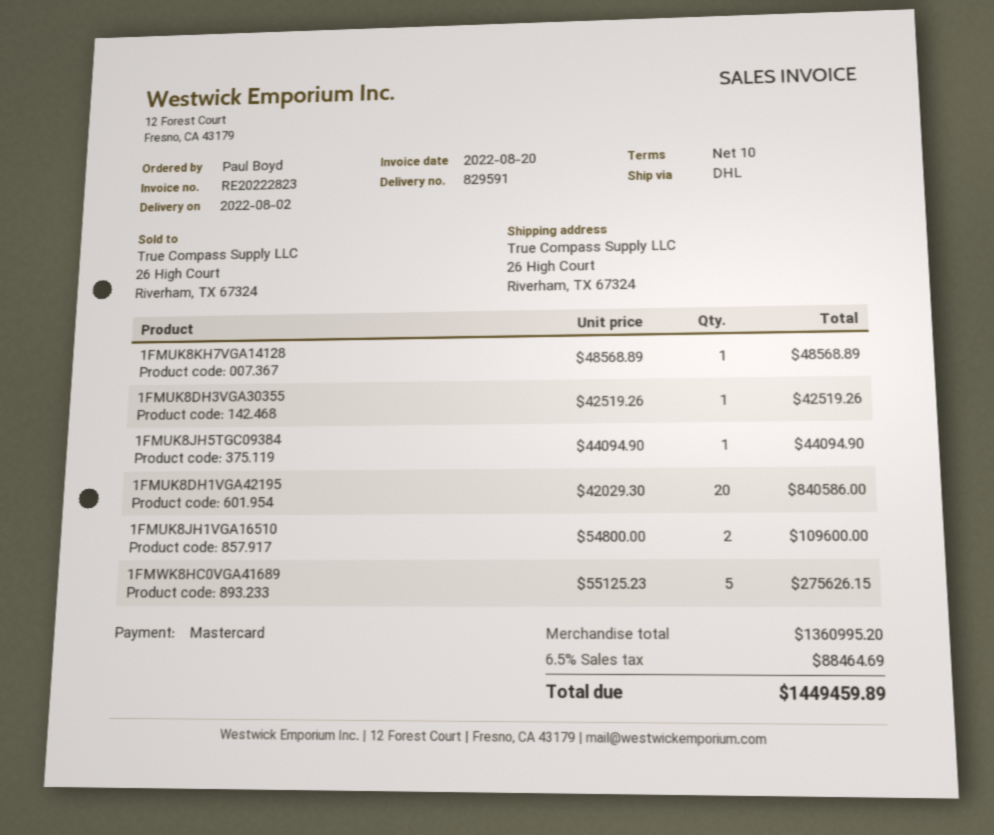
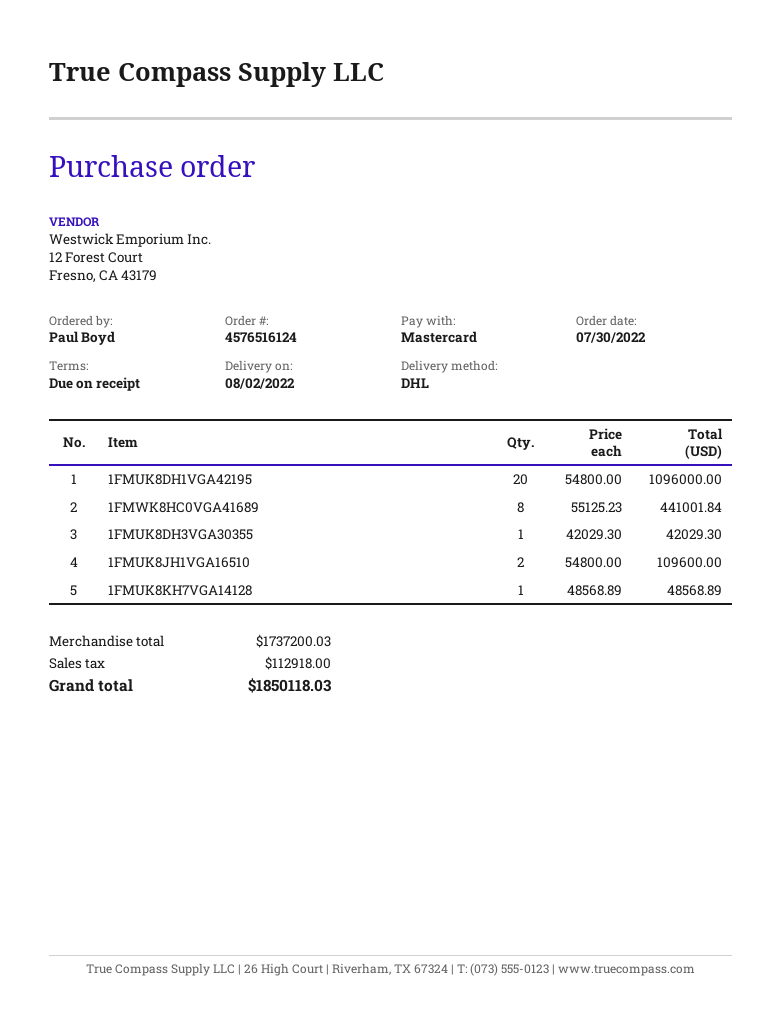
payment terms: 10 days -> on receipt
1FMUK8DH3VGA30355: 1 x 42519.26 = 42519.26 -> 1 x 42029.30 = 42029.30
1FMUK8JH5TGC09384: 1 x 44094.90 = 44094.90 -> none
1FMUK8DH1VGA42195: 20 x 42029.30 = 840586.00 -> 20 x 54800.00 = 1096000.00
1FMWK8HC0VGA41689: 5 x 55125.23 = 275626.15 -> 8 x 55125.23 = 441001.84
subtotal: 1360995.20 -> 1737200.03
tax: 88464.69 -> 112918.00
total: 1449459.89 -> 1850118.03

